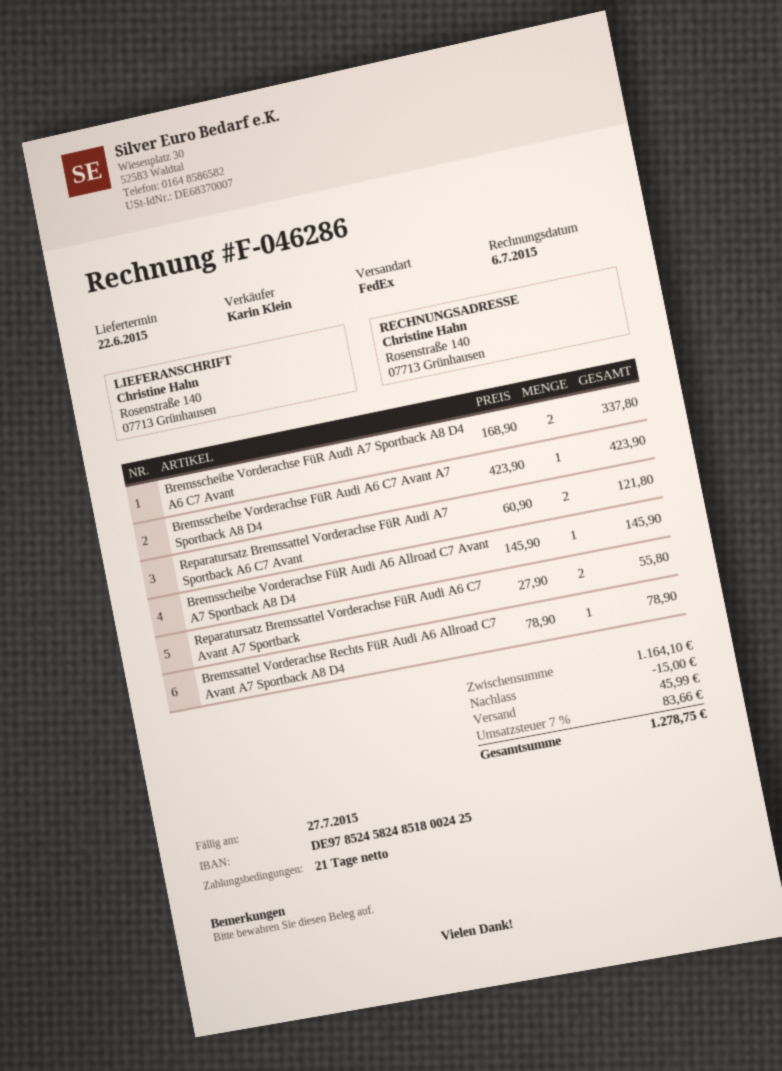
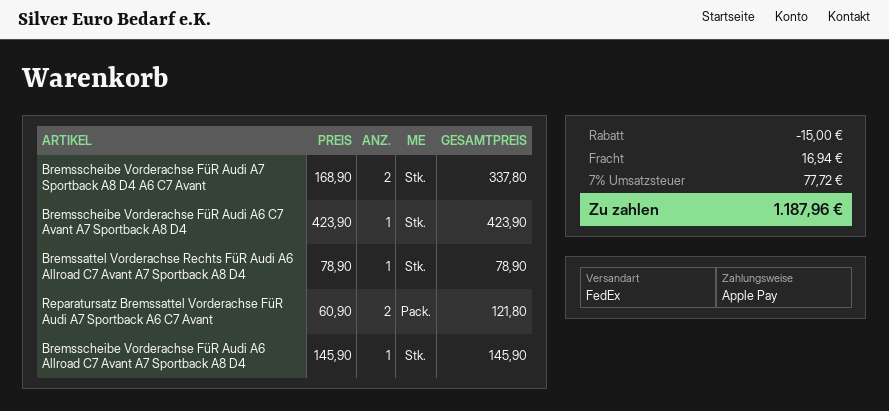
Reparatursatz Bremssattel Vorderachse FüR Audi A6 C7 Avant A7 Sportback: 2 x 27.90 = 55.80 -> none
shipping: 45.99 -> 16.94
tax: 7% = 83.66 -> 7% = 77.72
total: 1278.75 -> 1187.96

